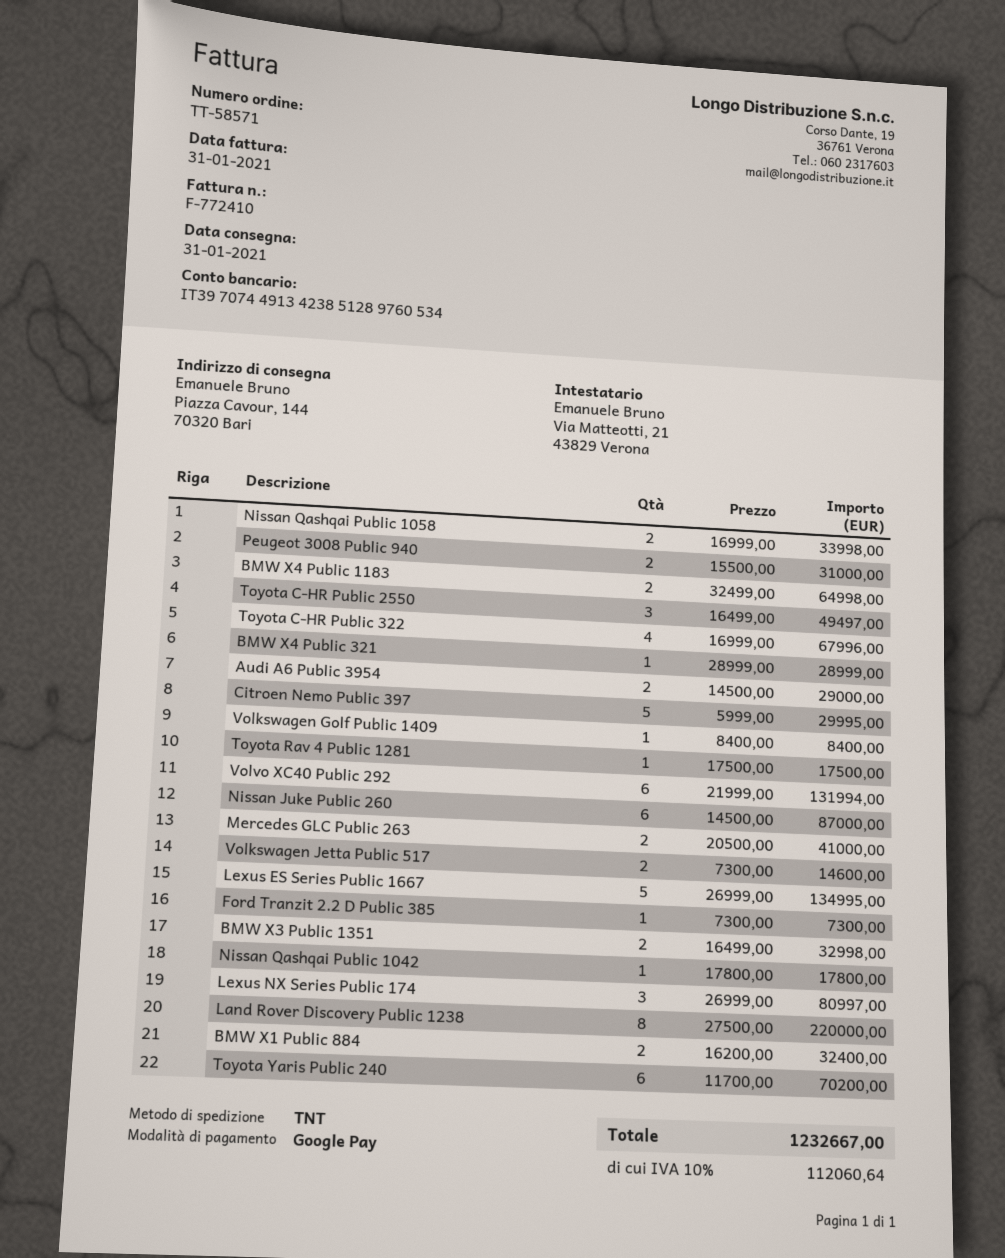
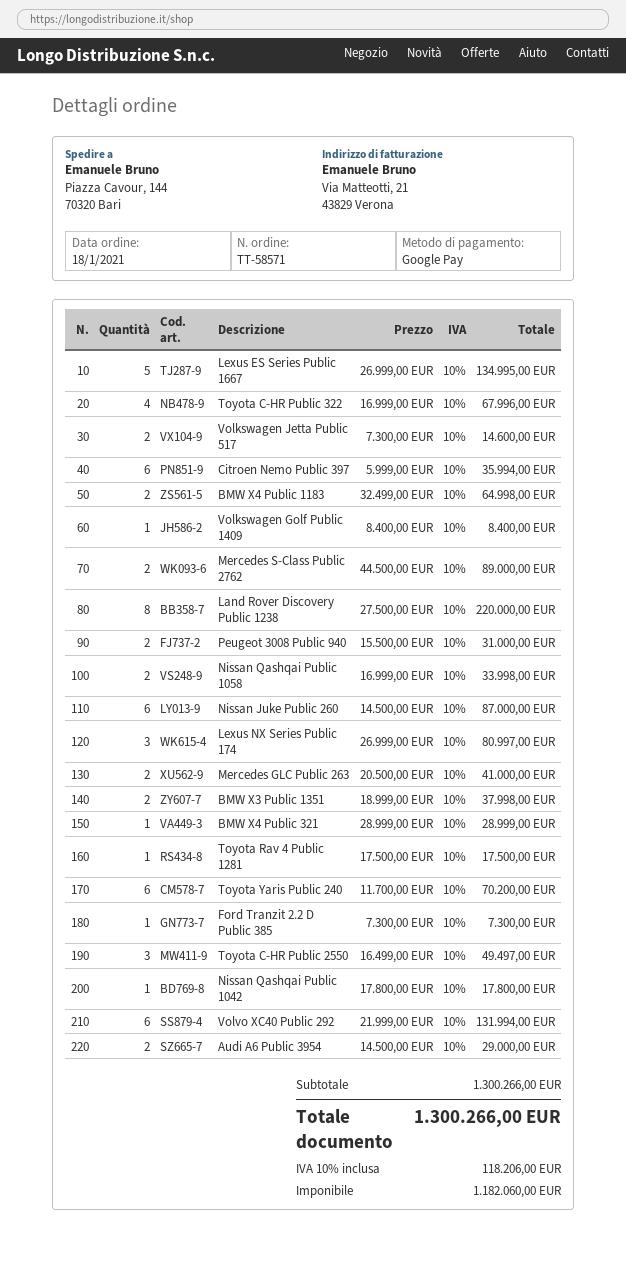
Citroen Nemo Public 397: 5 x 5999.00 = 29995.00 -> 6 x 5999.00 = 35994.00
BMW X3 Public 1351: 2 x 16499.00 = 32998.00 -> 2 x 18999.00 = 37998.00
BMW X1 Public 884: 2 x 16200.00 = 32400.00 -> none
Mercedes S-Class Public 2762: none -> 2 x 44500.00 = 89000.00
tax: 10% = 112060.64 -> 10% = 118206.00
total: 1232667.00 -> 1300266.00

